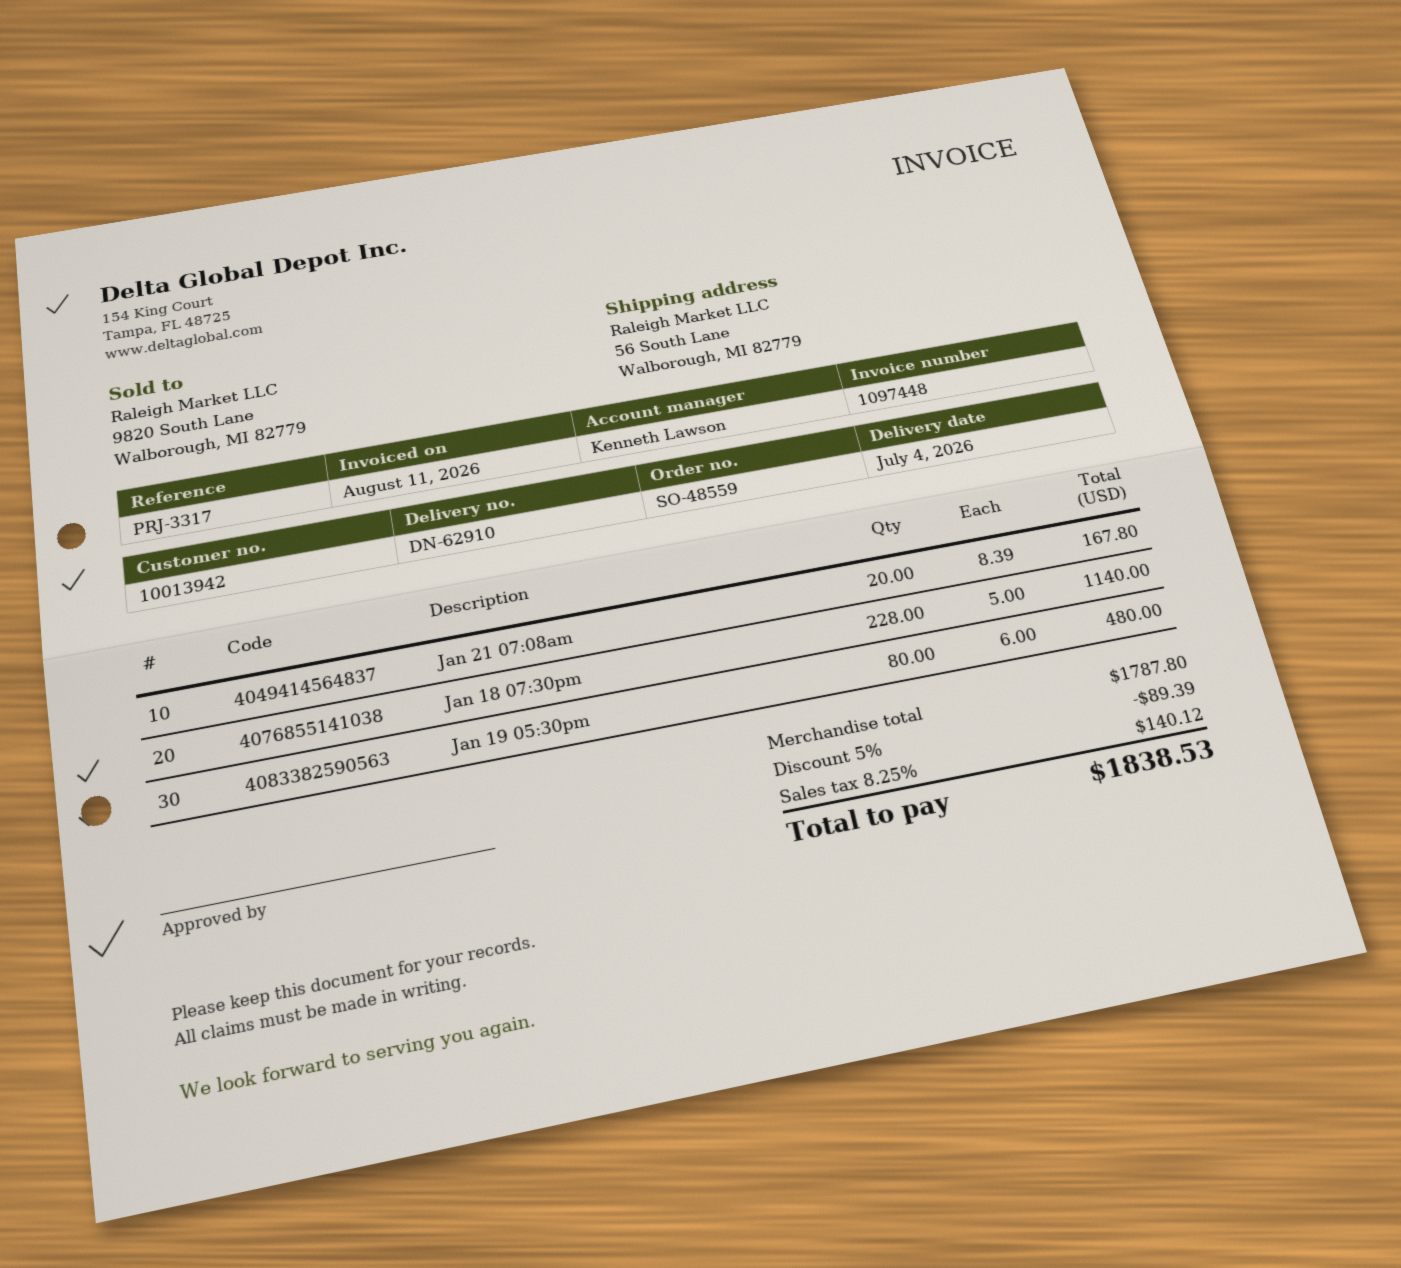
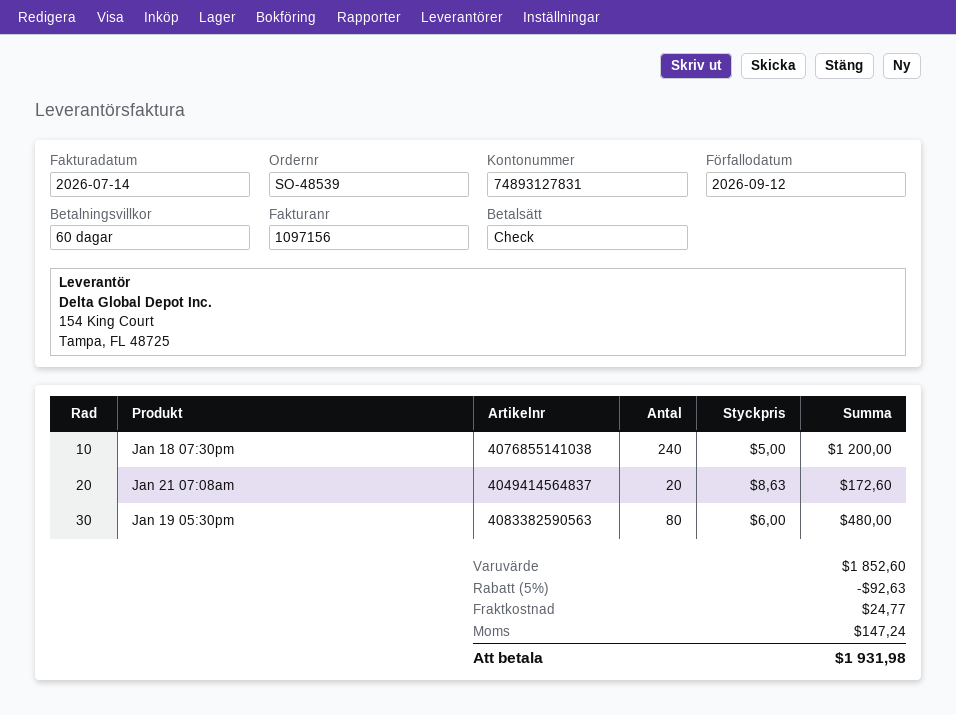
order number: SO-48559 -> SO-48539
invoice number: 1097448 -> 1097156
invoice date: 2026-08-11 -> 2026-07-14
Jan 21 07:08am: 20 x 8.39 = 167.80 -> 20 x 8.63 = 172.60
Jan 18 07:30pm: 228 x 5.00 = 1140.00 -> 240 x 5.00 = 1200.00
subtotal: 1787.80 -> 1852.60
discount: 5% = 89.39 -> 5% = 92.63
shipping: none -> 24.77
tax: 140.12 -> 147.24
total: 1838.53 -> 1931.98

